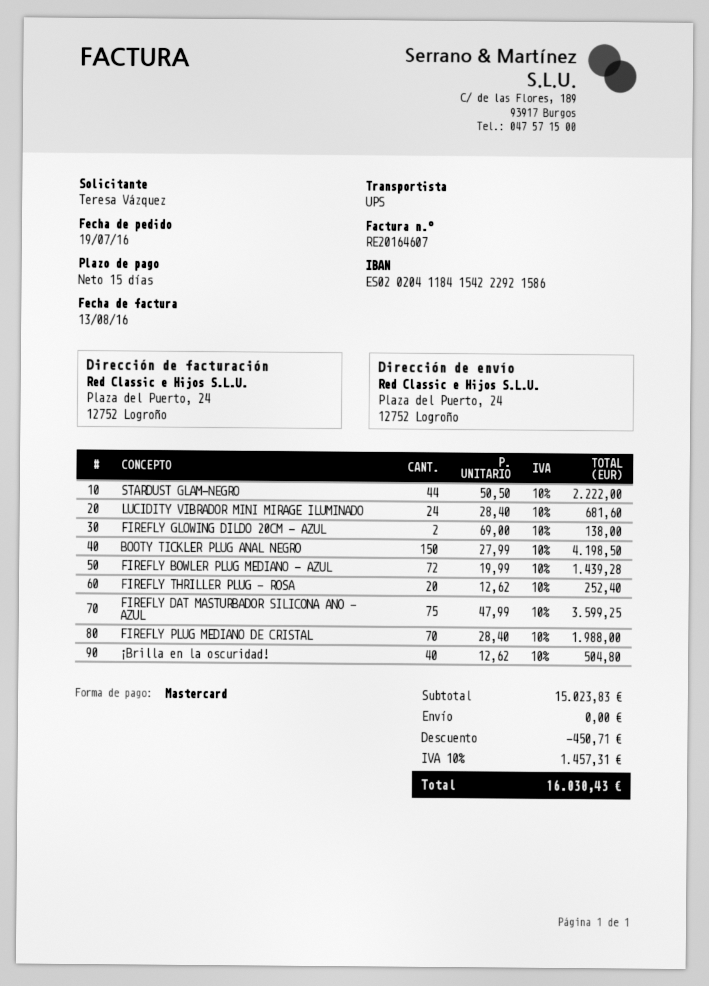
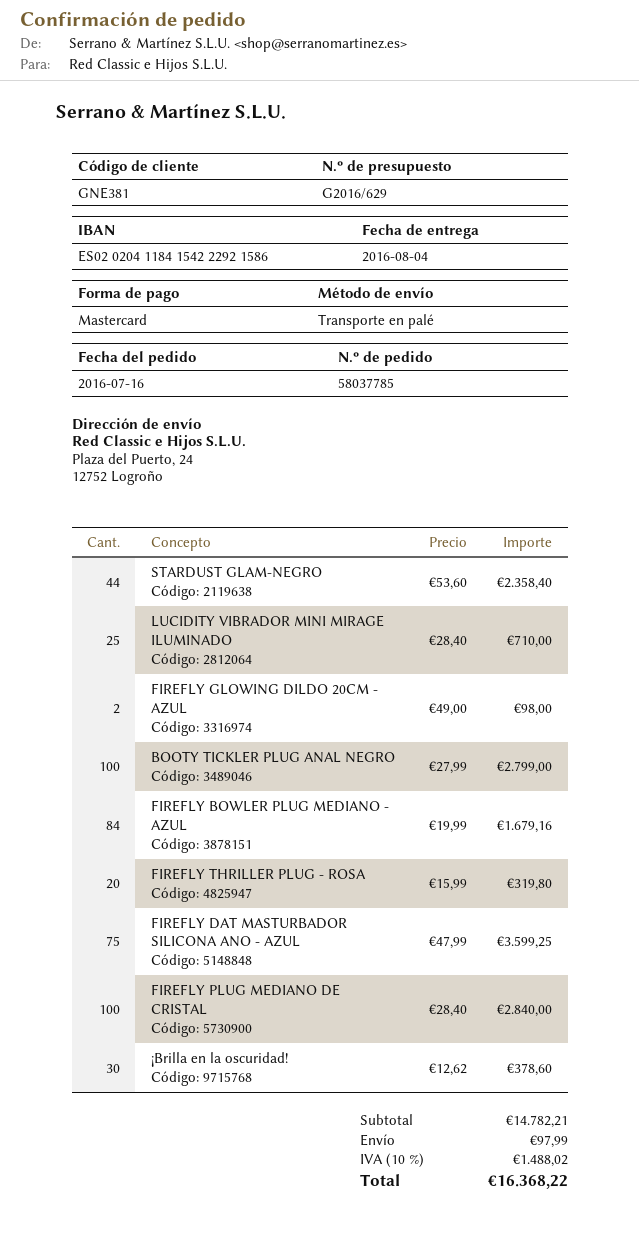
order date: 2016-07-19 -> 2016-07-16
shipping method: UPS -> pallet freight
STARDUST GLAM-NEGRO: 44 x 50.50 = 2222.00 -> 44 x 53.60 = 2358.40
LUCIDITY VIBRADOR MINI MIRAGE ILUMINADO: 24 x 28.40 = 681.60 -> 25 x 28.40 = 710.00
FIREFLY GLOWING DILDO 20CM - AZUL: 2 x 69.00 = 138.00 -> 2 x 49.00 = 98.00
BOOTY TICKLER PLUG ANAL NEGRO: 150 x 27.99 = 4198.50 -> 100 x 27.99 = 2799.00
FIREFLY BOWLER PLUG MEDIANO - AZUL: 72 x 19.99 = 1439.28 -> 84 x 19.99 = 1679.16
FIREFLY THRILLER PLUG - ROSA: 20 x 12.62 = 252.40 -> 20 x 15.99 = 319.80
FIREFLY PLUG MEDIANO DE CRISTAL: 70 x 28.40 = 1988.00 -> 100 x 28.40 = 2840.00
¡Brilla en la oscuridad!: 40 x 12.62 = 504.80 -> 30 x 12.62 = 378.60
subtotal: 15023.83 -> 14782.21
discount: 450.71 -> none
shipping: 0.00 -> 97.99
tax: 10% = 1457.31 -> 10% = 1488.02
total: 16030.43 -> 16368.22

